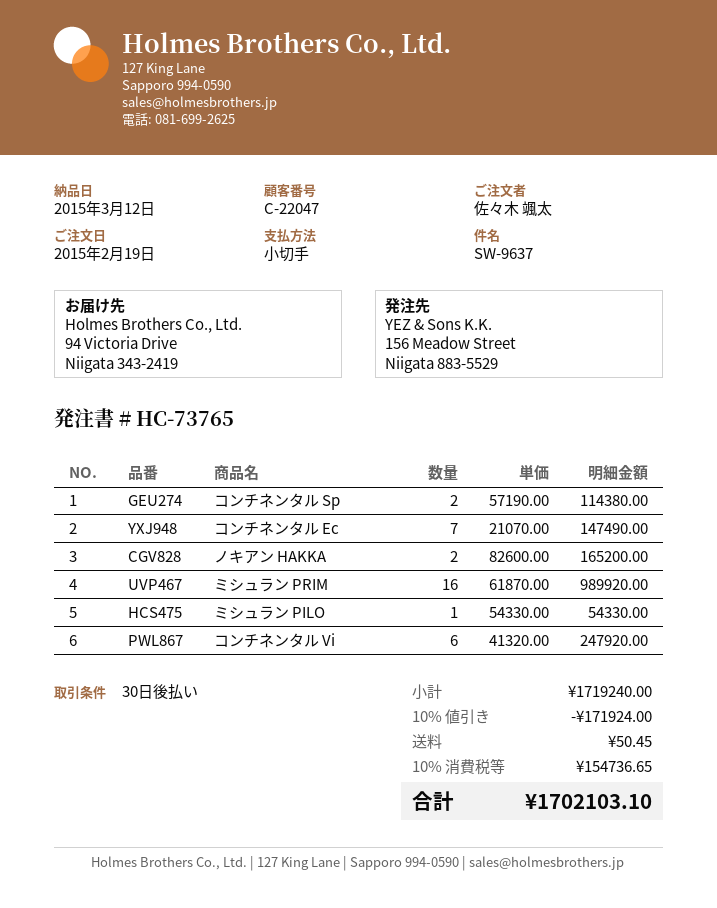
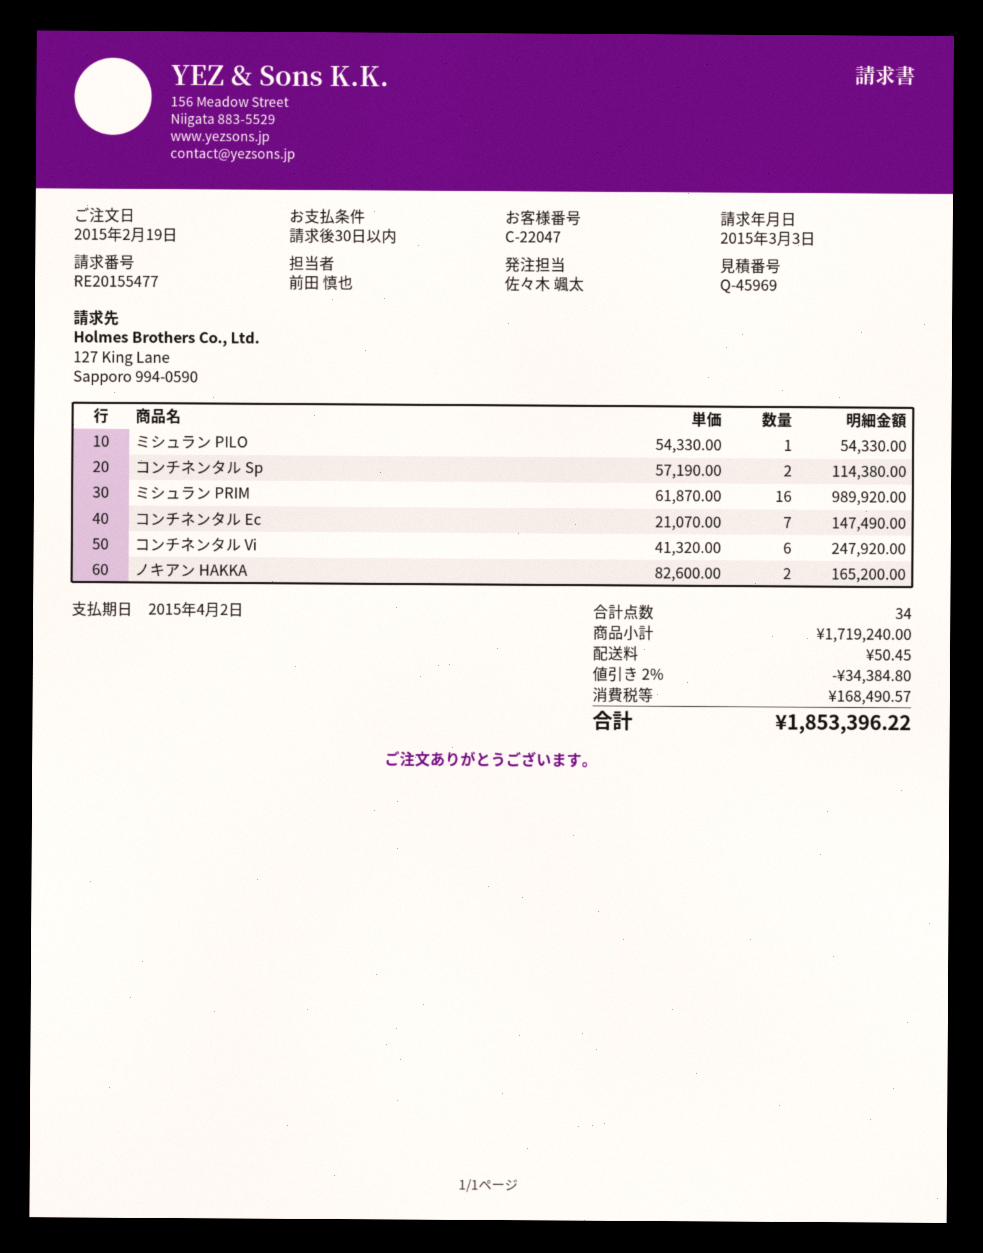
discount: 10% = 171924.00 -> 2% = 34384.80
tax: 154736.65 -> 168490.57
total: 1702103.10 -> 1853396.22

